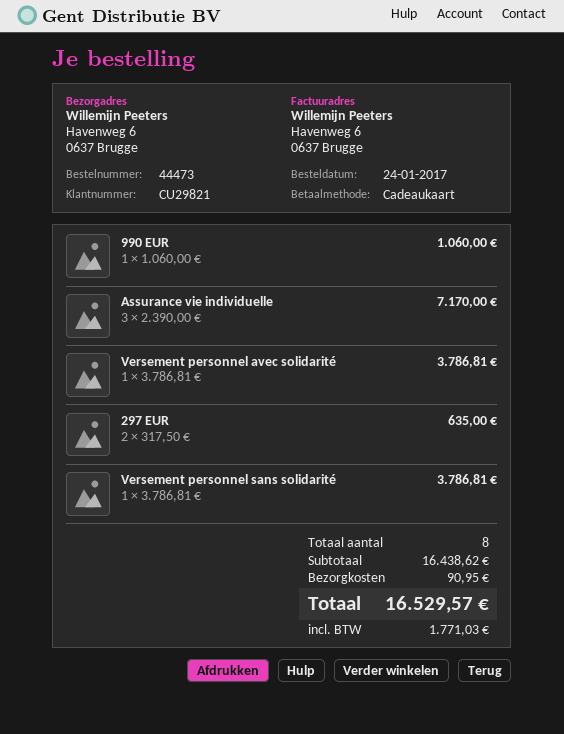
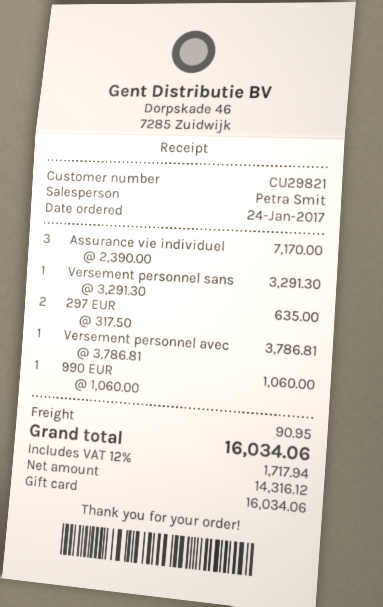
Versement personnel sans solidarité: 1 x 3786.81 = 3786.81 -> 1 x 3291.30 = 3291.30
tax: 1771.03 -> 1717.94
total: 16529.57 -> 16034.06

